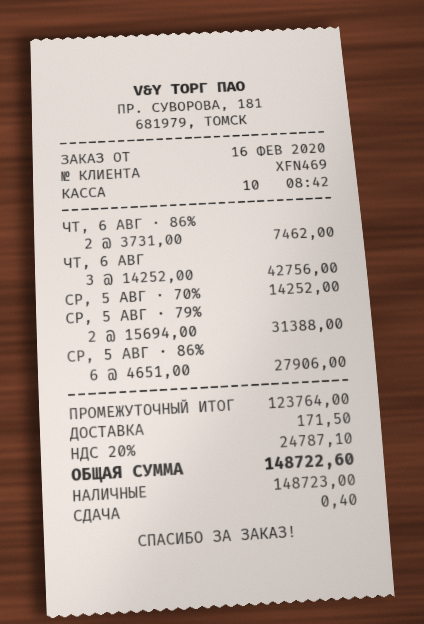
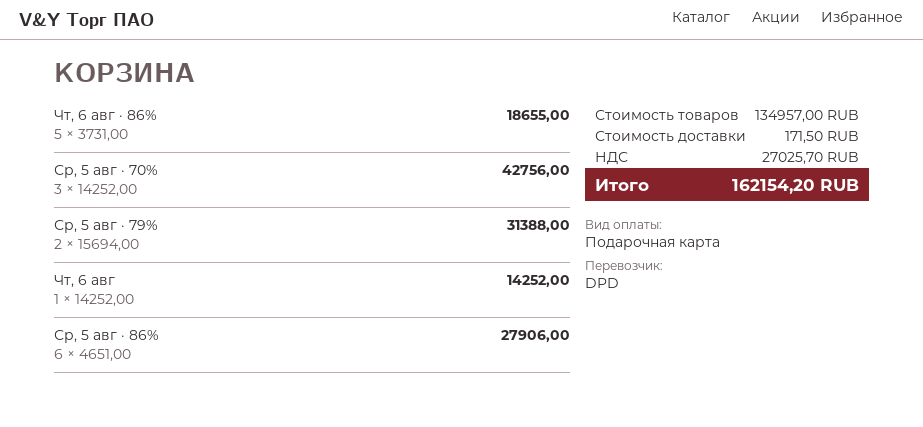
payment method: cash -> gift card
ЧТ, 6 АВГ · 86%: 2 x 3731.00 = 7462.00 -> 5 x 3731.00 = 18655.00
ЧТ, 6 АВГ: 3 x 14252.00 = 42756.00 -> 1 x 14252.00 = 14252.00
СР, 5 АВГ · 70%: 1 x 14252.00 = 14252.00 -> 3 x 14252.00 = 42756.00
subtotal: 123764.00 -> 134957.00
tax: 24787.10 -> 27025.70
total: 148722.60 -> 162154.20

